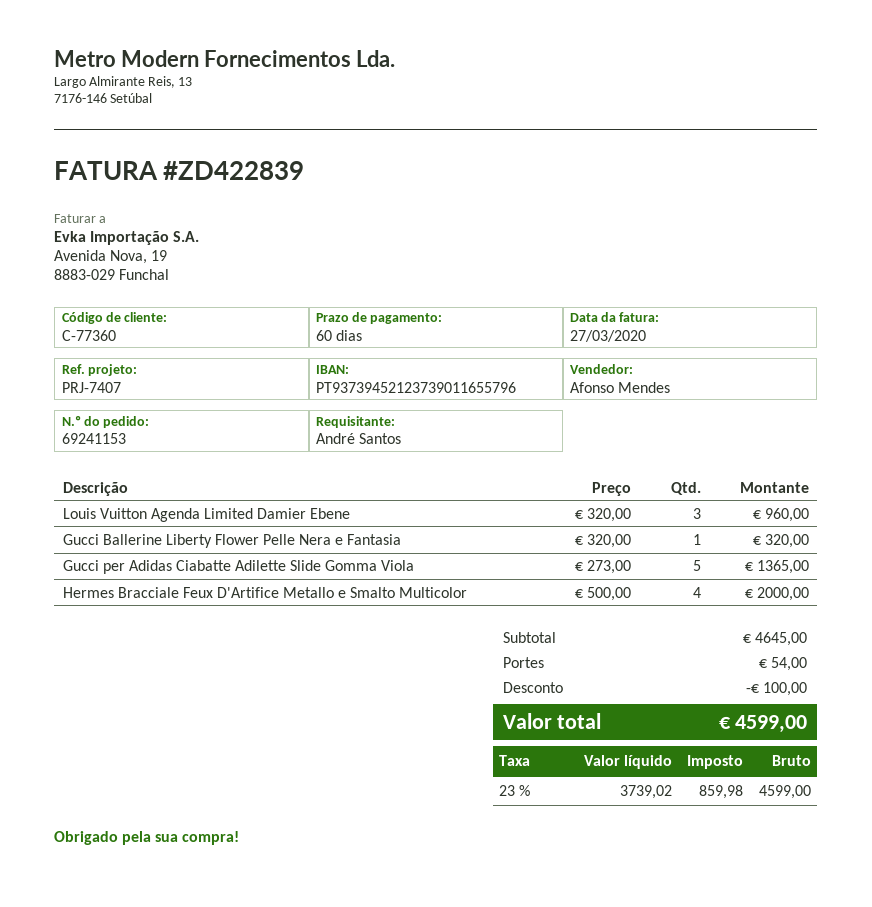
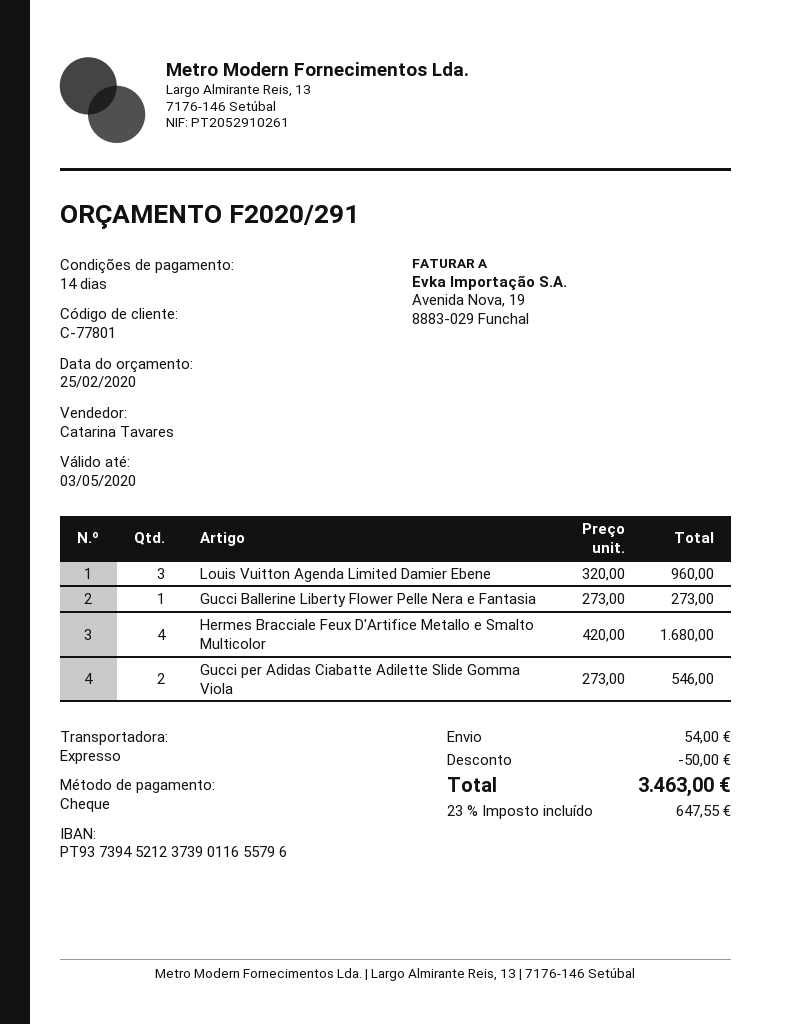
payment terms: 60 days -> 14 days
customer number: C-77360 -> C-77801
sales rep: Afonso Mendes -> Catarina Tavares
Gucci Ballerine Liberty Flower Pelle Nera e Fantasia: 1 x 320.00 = 320.00 -> 1 x 273.00 = 273.00
Gucci per Adidas Ciabatte Adilette Slide Gomma Viola: 5 x 273.00 = 1365.00 -> 2 x 273.00 = 546.00
Hermes Bracciale Feux D'Artifice Metallo e Smalto Multicolor: 4 x 500.00 = 2000.00 -> 4 x 420.00 = 1680.00
discount: 100.00 -> 50.00
tax: 23% = 859.98 -> 23% = 647.55
total: 4599.00 -> 3463.00

